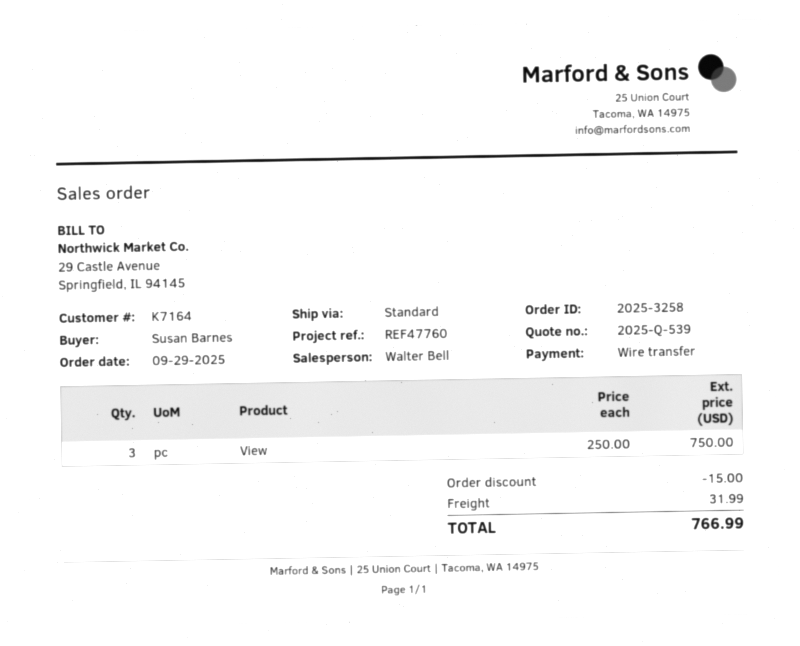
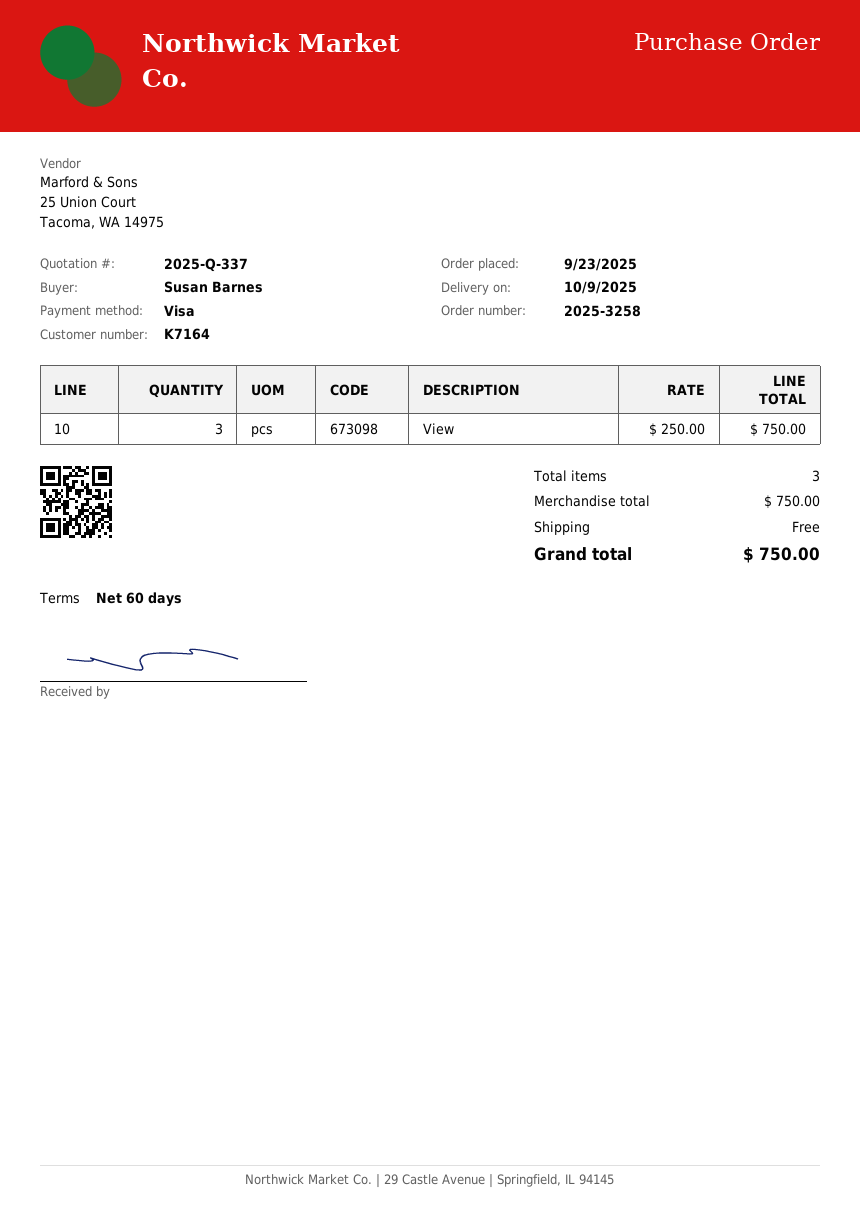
quote number: 2025-Q-539 -> 2025-Q-337
order date: 2025-09-29 -> 2025-09-23
payment method: bank transfer -> Visa
discount: 15.00 -> none
shipping: 31.99 -> 0.00
total: 766.99 -> 750.00

